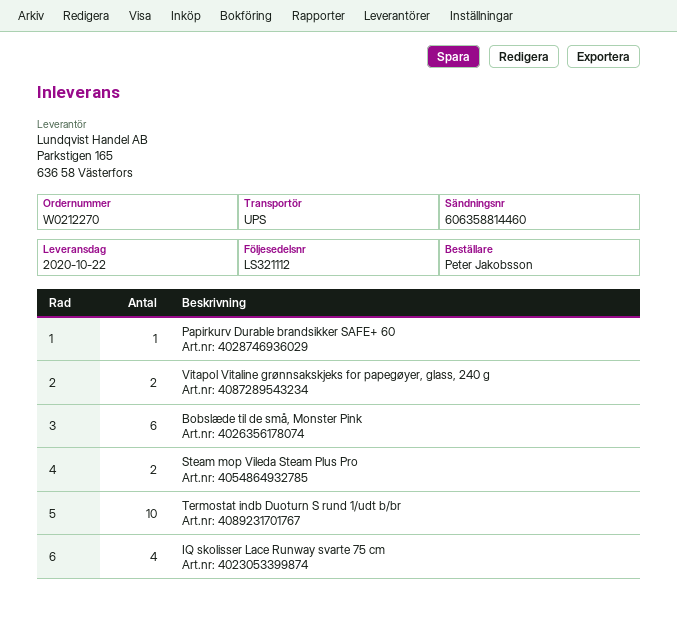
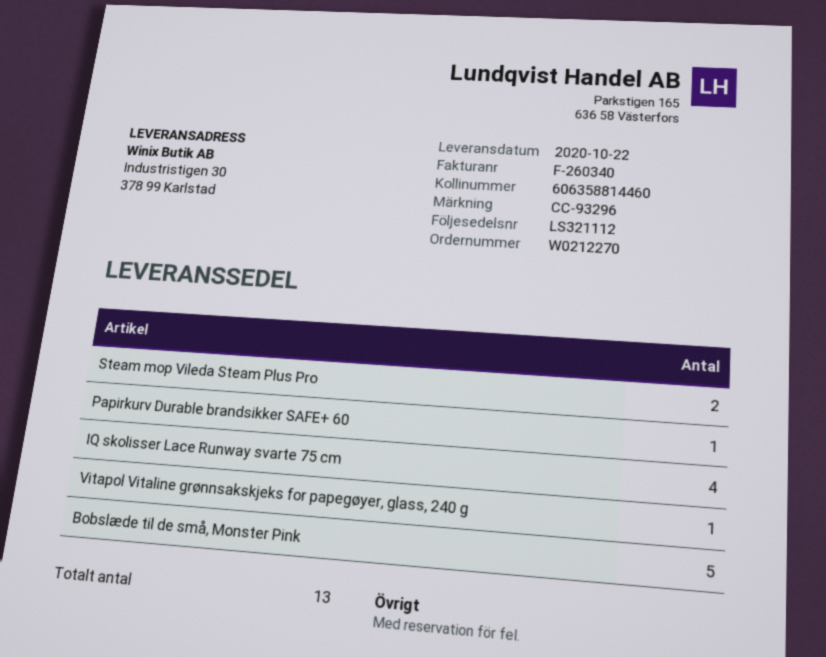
Vitapol Vitaline grønnsakskjeks for papegøyer, glass, 240 g: 2 -> 1
Bobslæde til de små, Monster Pink: 6 -> 5
Termostat indb Duoturn S rund 1/udt b/br: 10 -> none

